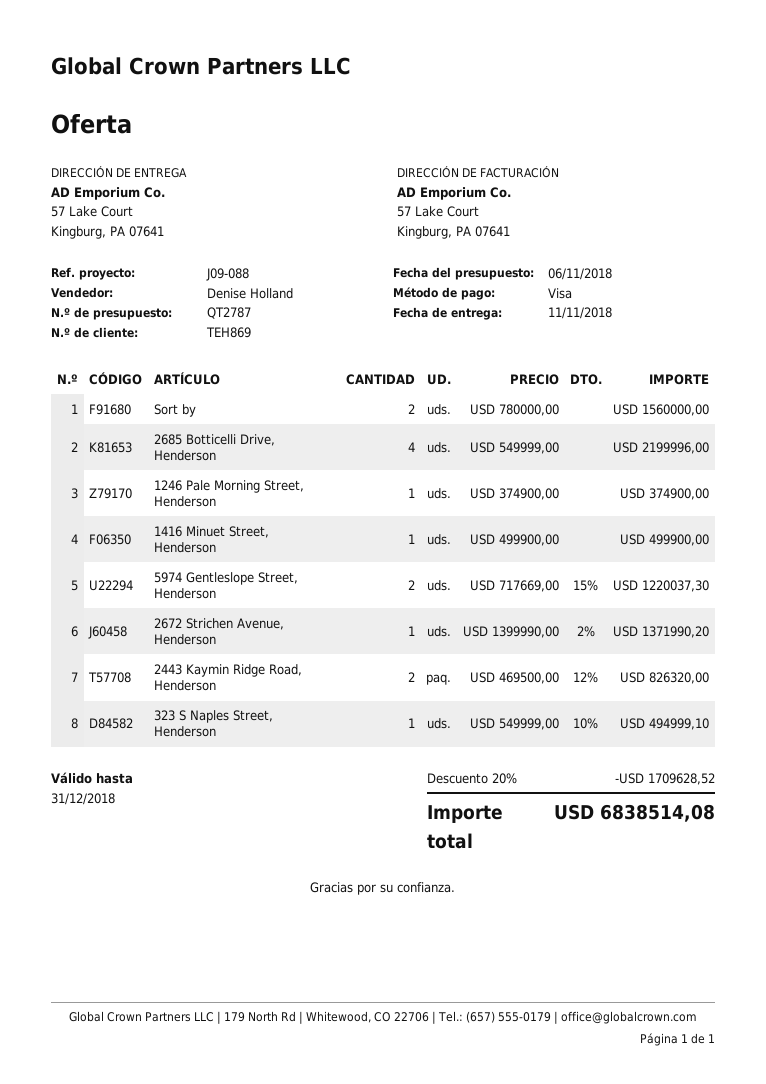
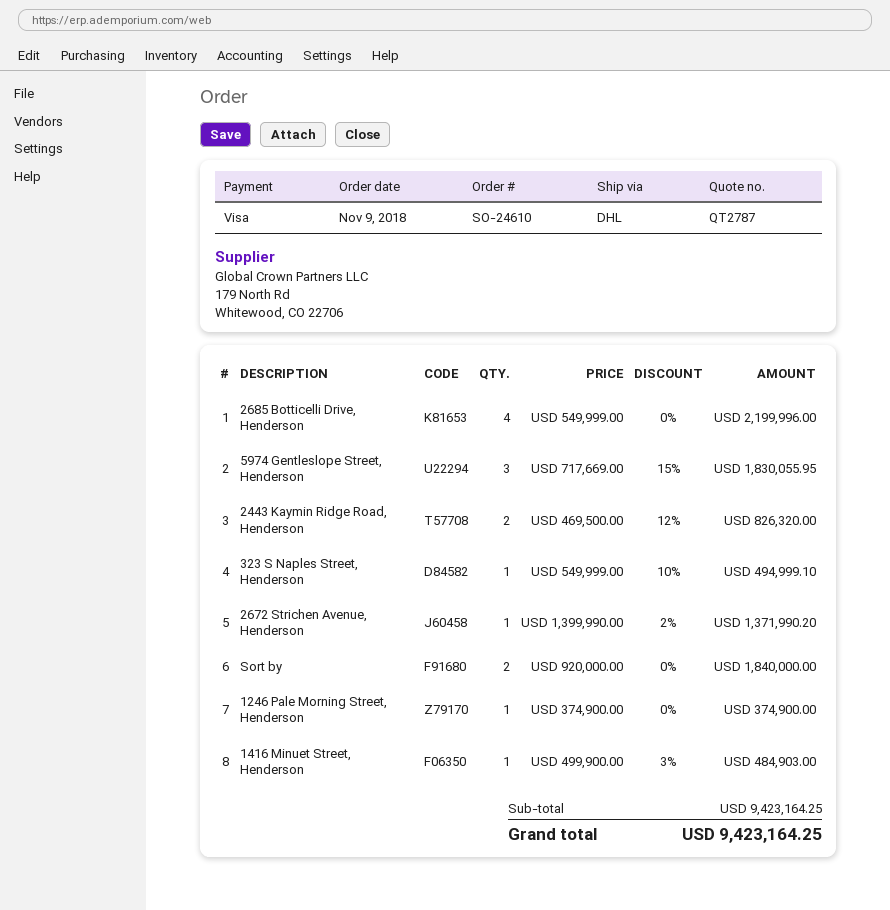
Sort by: 2 x 780000.00 = 1560000.00 -> 2 x 920000.00 = 1840000.00
1416 Minuet Street, Henderson: 1 x 499900.00 = 499900.00 -> 1 x 499900.00 - 3% = 484903.00
5974 Gentleslope Street, Henderson: 2 x 717669.00 - 15% = 1220037.30 -> 3 x 717669.00 - 15% = 1830055.95
discount: 20% = 1709628.52 -> none
total: 6838514.08 -> 9423164.25

